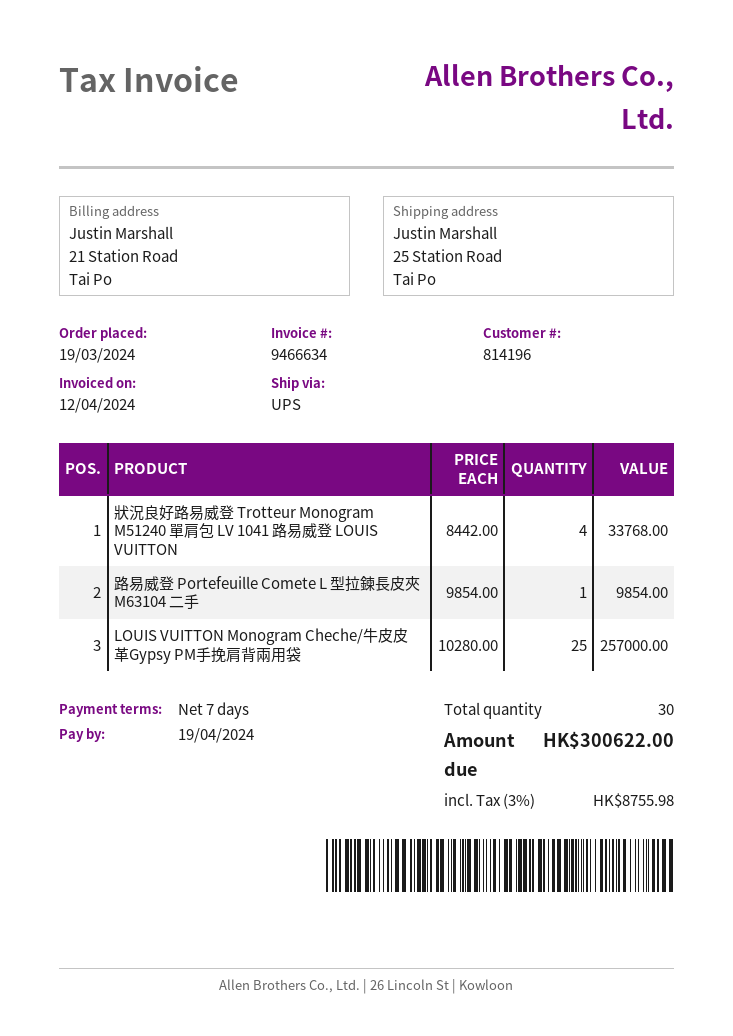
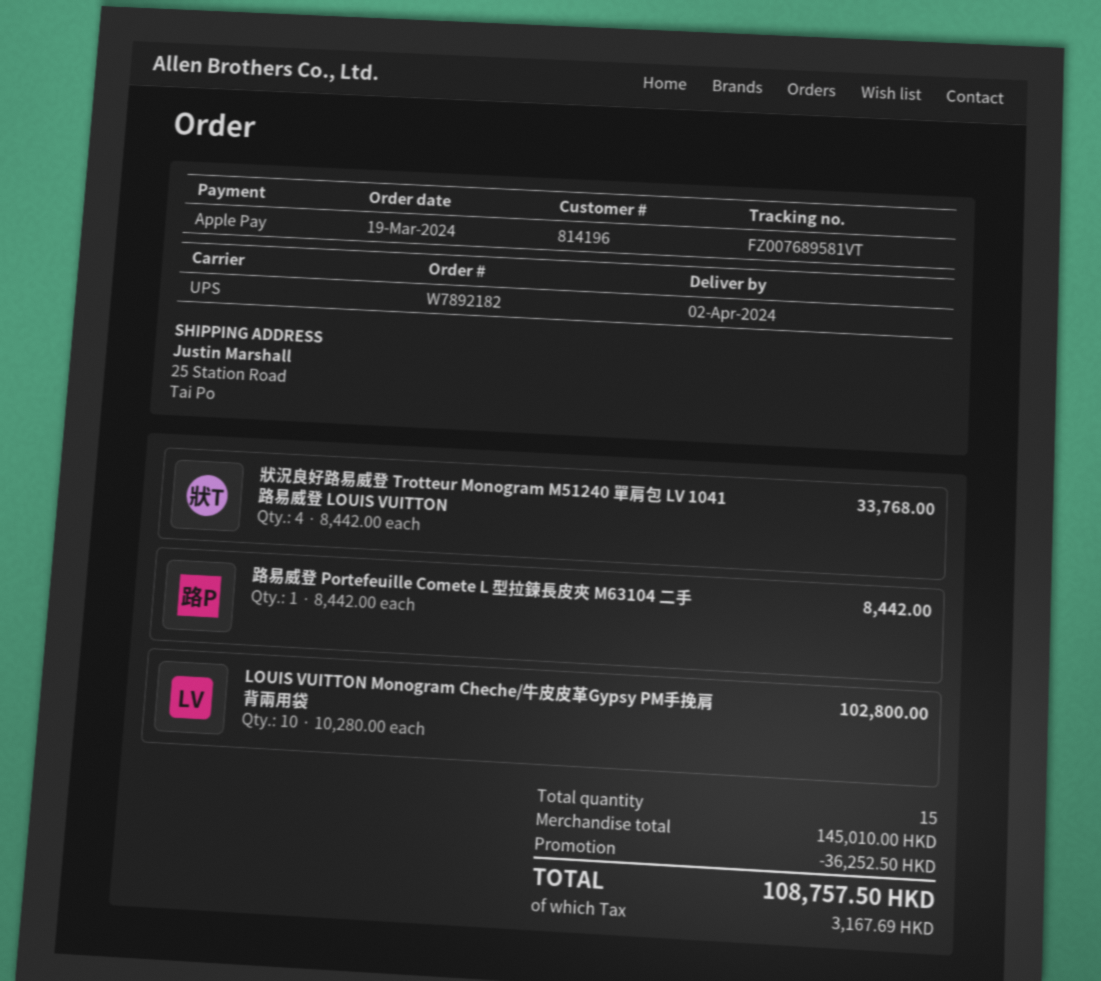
路易威登 Portefeuille Comete L 型拉鍊長皮夾 M63104 二手: 1 x 9854.00 = 9854.00 -> 1 x 8442.00 = 8442.00
LOUIS VUITTON Monogram Cheche/牛皮皮革Gypsy PM手挽肩背兩用袋: 25 x 10280.00 = 257000.00 -> 10 x 10280.00 = 102800.00
total quantity: 30 -> 15
discount: none -> 36252.50
tax: 8755.98 -> 3167.69
total: 300622.00 -> 108757.50

